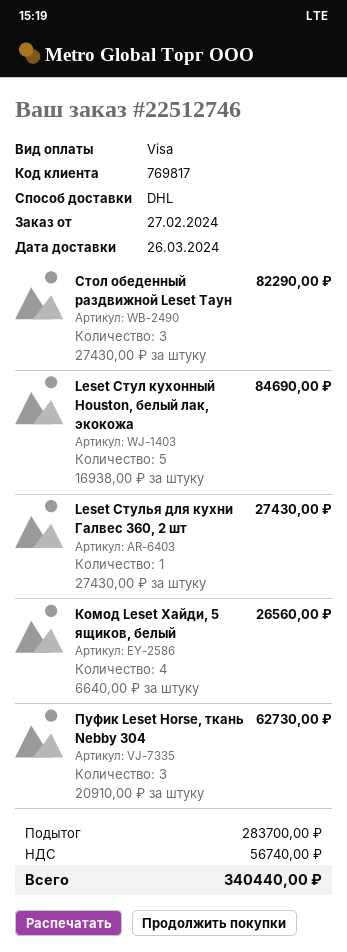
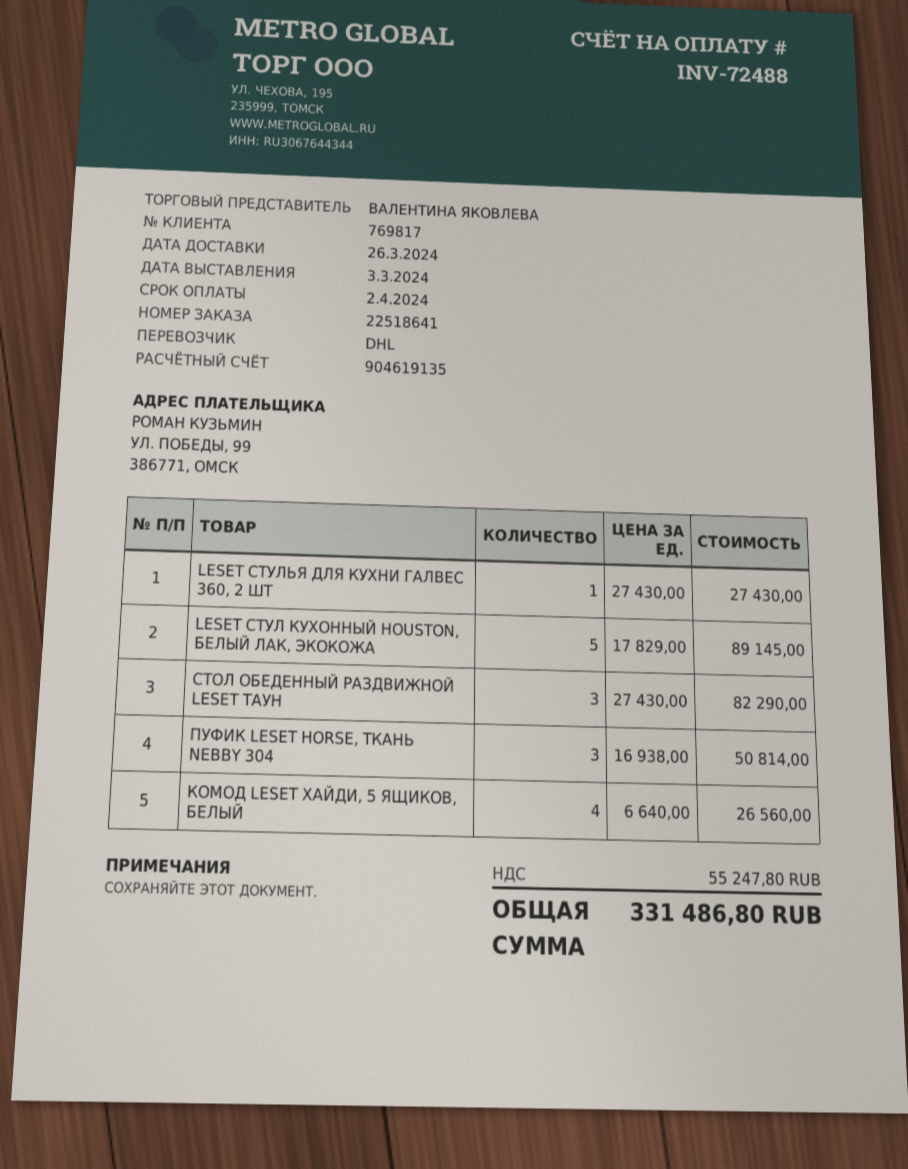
order number: 22512746 -> 22518641
Leset Стул кухонный Houston, белый лак, экокожа: 5 x 16938.00 = 84690.00 -> 5 x 17829.00 = 89145.00
Пуфик Leset Horse, ткань Nebby 304: 3 x 20910.00 = 62730.00 -> 3 x 16938.00 = 50814.00
tax: 56740.00 -> 55247.80
total: 340440.00 -> 331486.80

